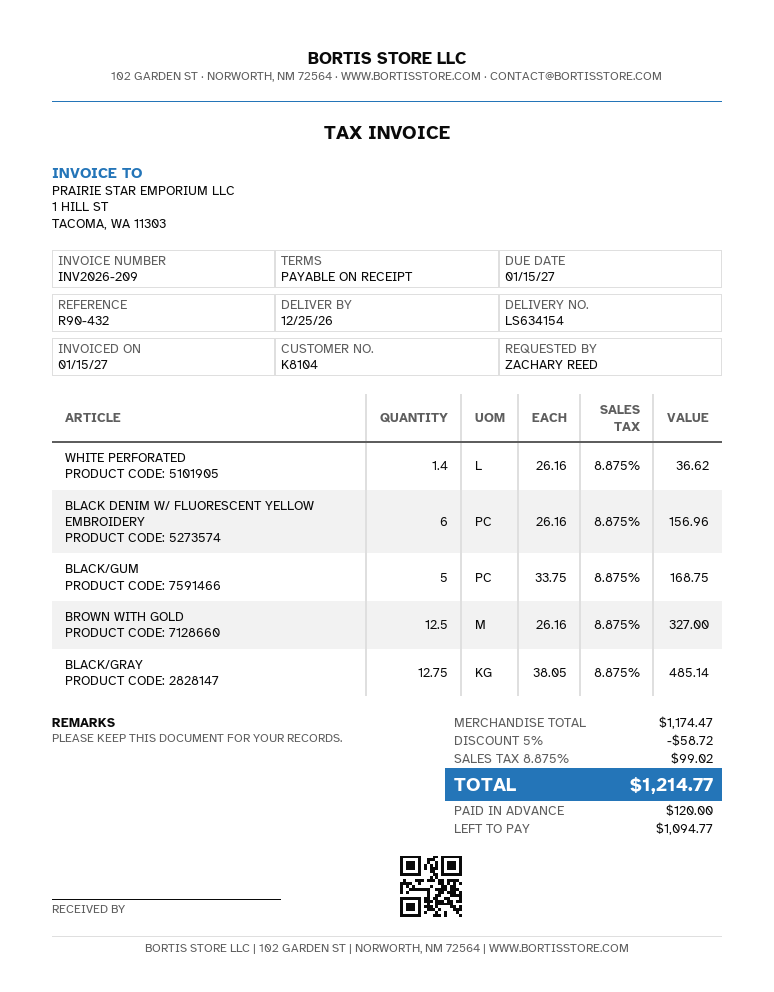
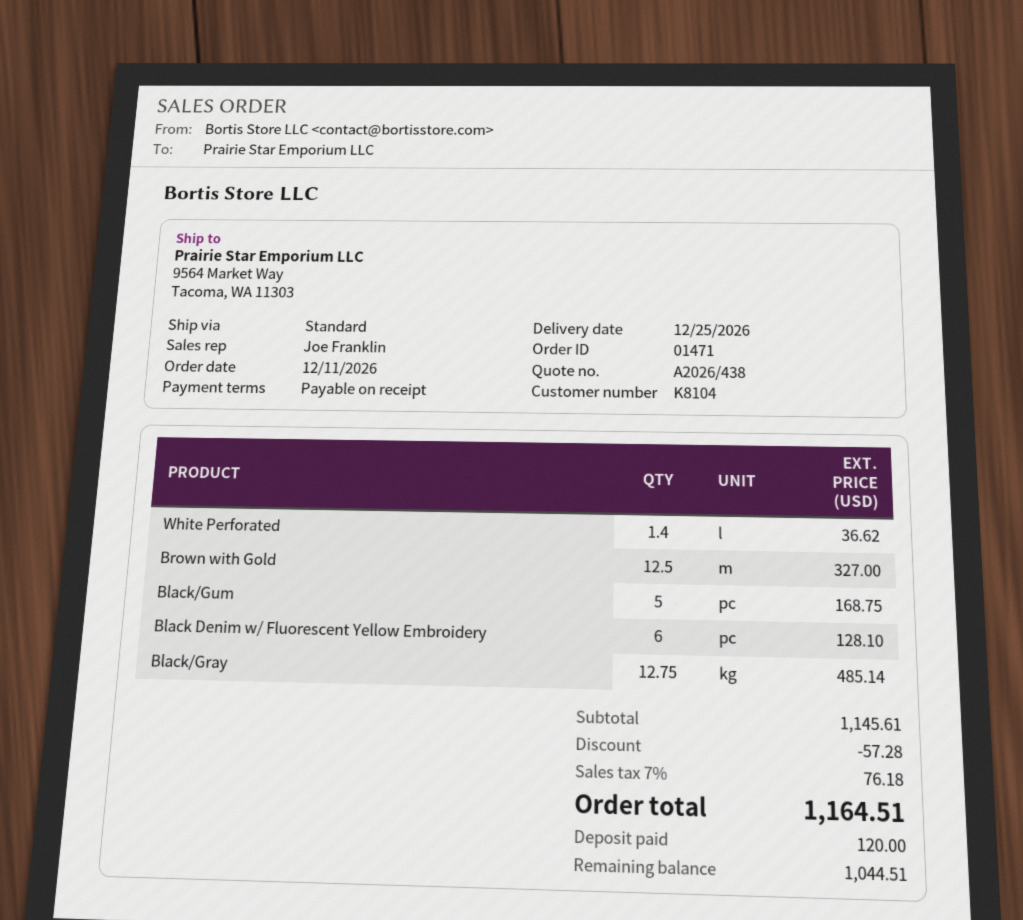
BLACK DENIM W/ FLUORESCENT YELLOW EMBROIDERY: 6 for 156.96 -> 6 for 128.10
subtotal: 1174.47 -> 1145.61
discount: 58.72 -> 57.28
tax: 8.875% = 99.02 -> 7% = 76.18
total: 1214.77 -> 1164.51
balance: 1094.77 -> 1044.51

